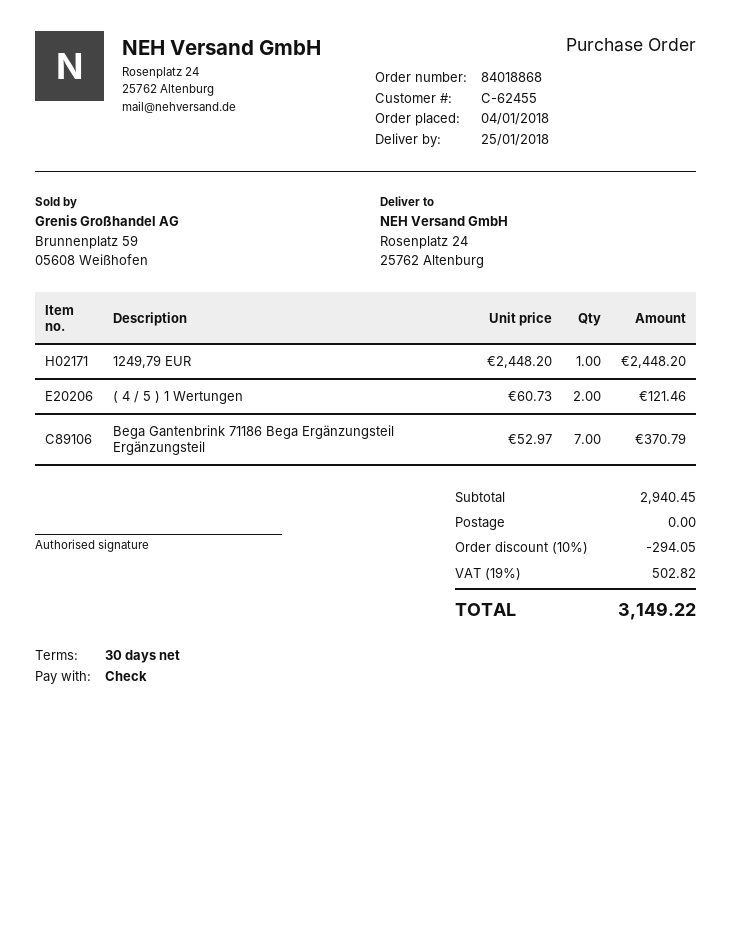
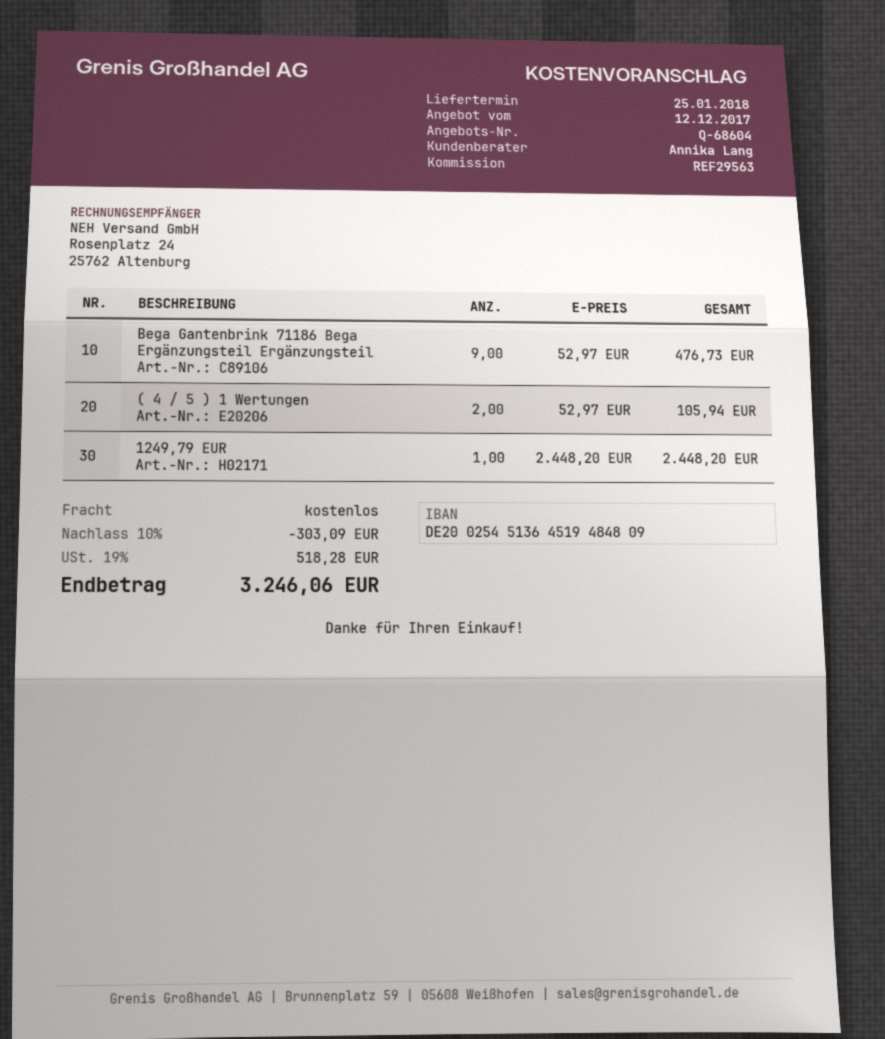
( 4 / 5 ) 1 Wertungen: 2 x 60.73 = 121.46 -> 2 x 52.97 = 105.94
Bega Gantenbrink 71186 Bega Ergänzungsteil Ergänzungsteil: 7 x 52.97 = 370.79 -> 9 x 52.97 = 476.73
discount: 10% = 294.05 -> 10% = 303.09
tax: 19% = 502.82 -> 19% = 518.28
total: 3149.22 -> 3246.06

